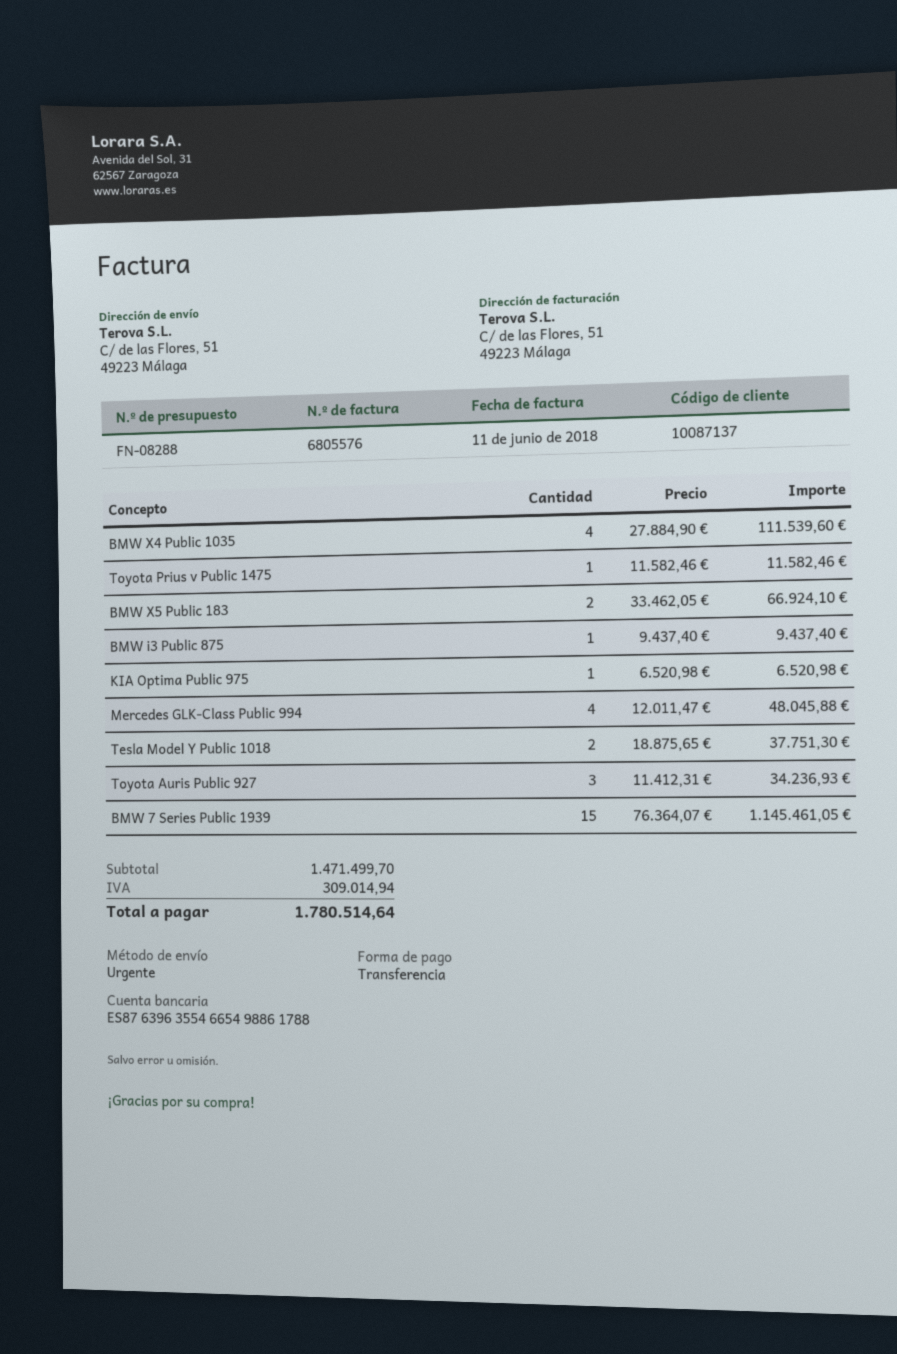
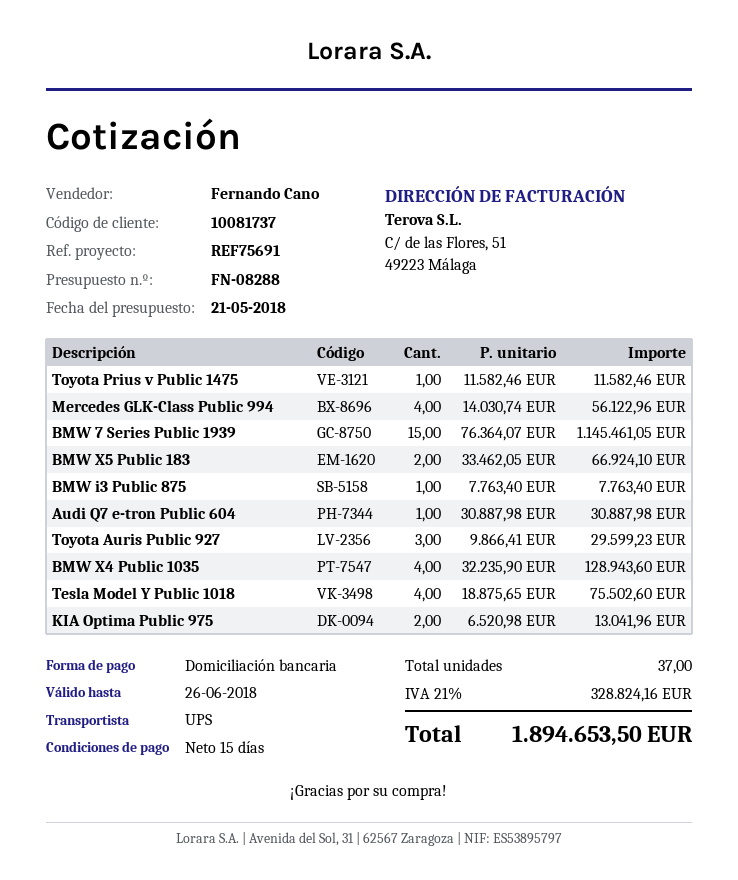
customer number: 10087137 -> 10081737
payment method: bank transfer -> direct debit
shipping method: express -> UPS
BMW X4 Public 1035: 4 x 27884.90 = 111539.60 -> 4 x 32235.90 = 128943.60
BMW i3 Public 875: 1 x 9437.40 = 9437.40 -> 1 x 7763.40 = 7763.40
KIA Optima Public 975: 1 x 6520.98 = 6520.98 -> 2 x 6520.98 = 13041.96
Mercedes GLK-Class Public 994: 4 x 12011.47 = 48045.88 -> 4 x 14030.74 = 56122.96
Tesla Model Y Public 1018: 2 x 18875.65 = 37751.30 -> 4 x 18875.65 = 75502.60
Toyota Auris Public 927: 3 x 11412.31 = 34236.93 -> 3 x 9866.41 = 29599.23
Audi Q7 e-tron Public 604: none -> 1 x 30887.98 = 30887.98
tax: 309014.94 -> 328824.16
total: 1780514.64 -> 1894653.50

